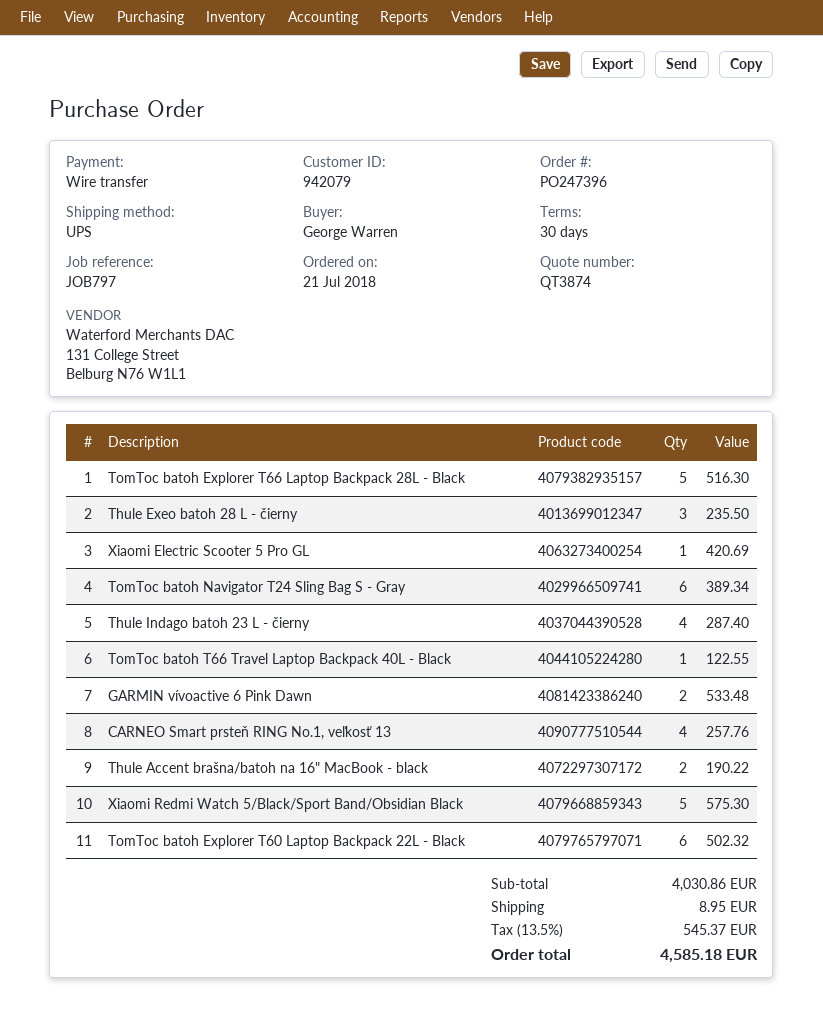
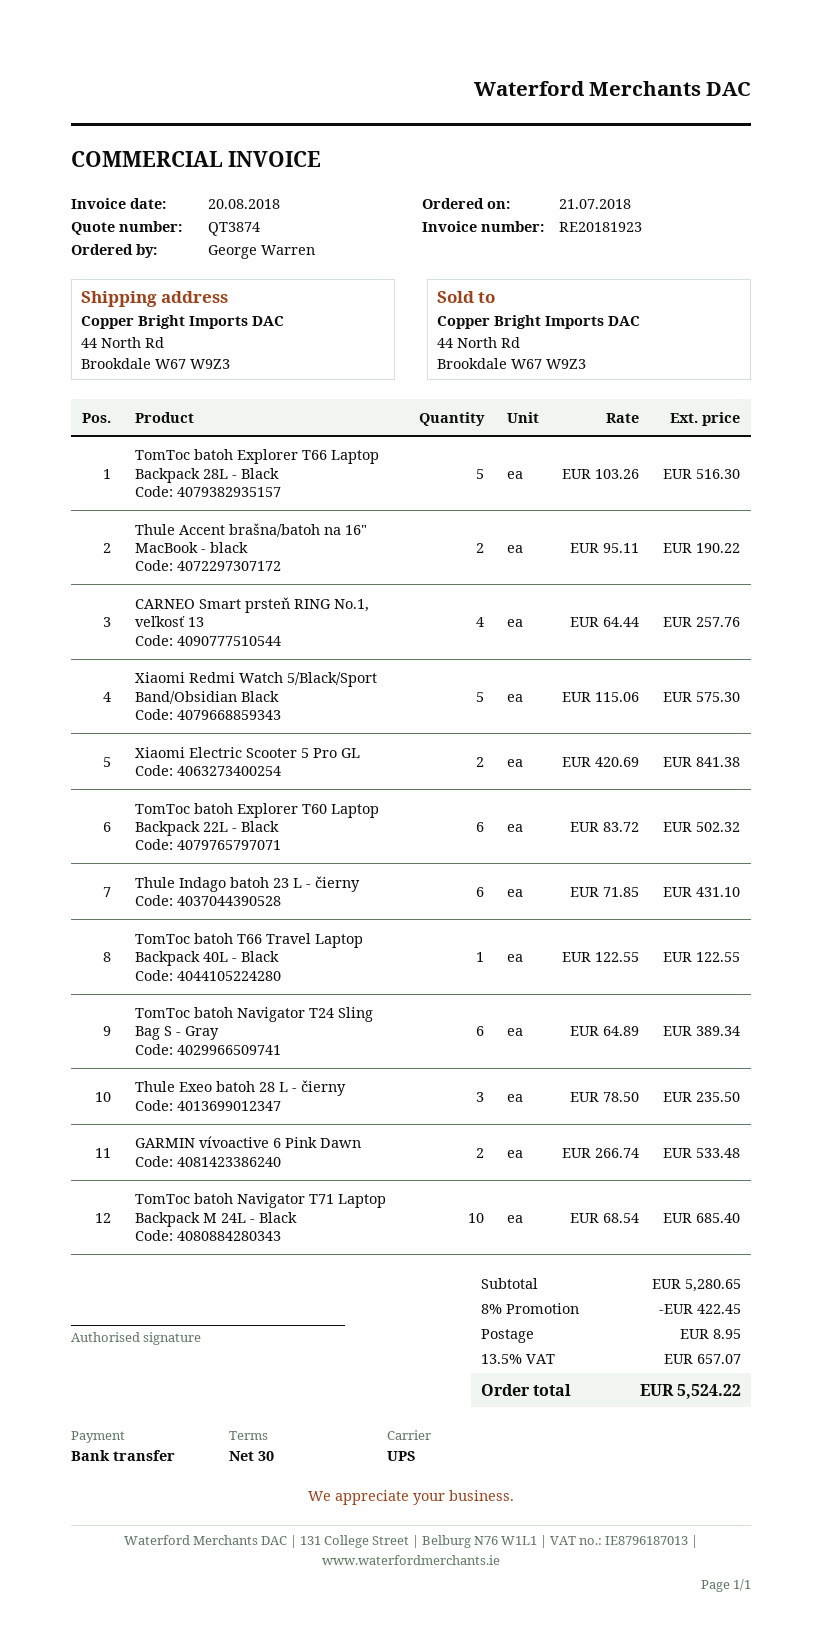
Xiaomi Electric Scooter 5 Pro GL: 1 for 420.69 -> 2 for 841.38
Thule Indago batoh 23 L - čierny: 4 for 287.40 -> 6 for 431.10
TomToc batoh Navigator T71 Laptop Backpack M 24L - Black: none -> 10 for 685.40
subtotal: 4030.86 -> 5280.65
discount: none -> 8% = 422.45
tax: 13.5% = 545.37 -> 13.5% = 657.07
total: 4585.18 -> 5524.22

